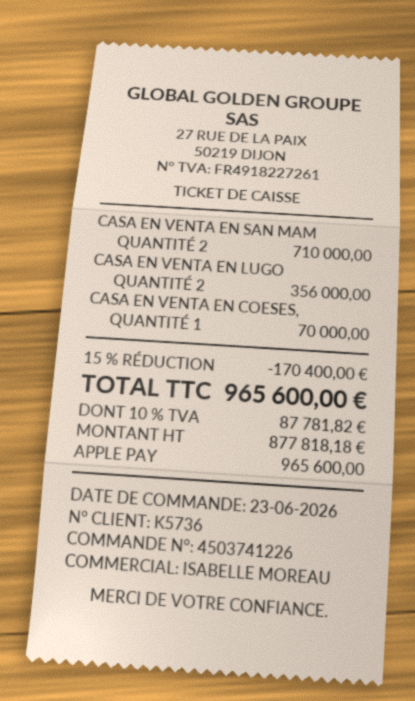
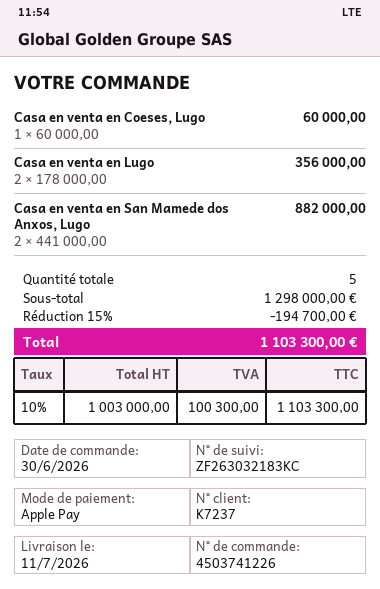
order date: 2026-06-23 -> 2026-06-30
customer number: K5736 -> K7237
CASA EN VENTA EN SAN MAM: 2 for 710000.00 -> 2 for 882000.00
CASA EN VENTA EN COESES,: 1 for 70000.00 -> 1 for 60000.00
discount: 15% = 170400.00 -> 15% = 194700.00
net: 877818.18 -> 1003000.00
tax: 10% = 87781.82 -> 10% = 100300.00
total: 965600.00 -> 1103300.00

